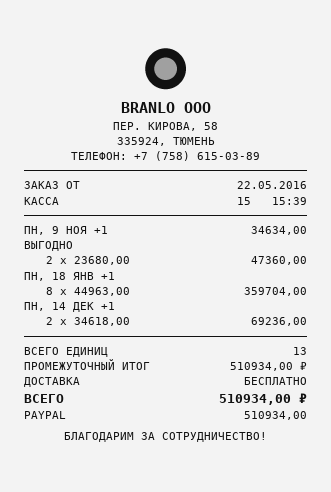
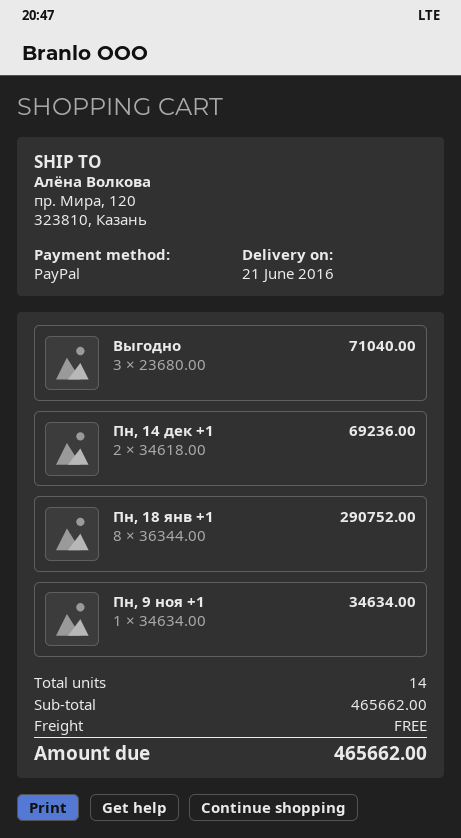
ВЫГОДНО: 2 x 23680.00 = 47360.00 -> 3 x 23680.00 = 71040.00
ПН, 18 ЯНВ +1: 8 x 44963.00 = 359704.00 -> 8 x 36344.00 = 290752.00
total quantity: 13 -> 14
subtotal: 510934.00 -> 465662.00
total: 510934.00 -> 465662.00

